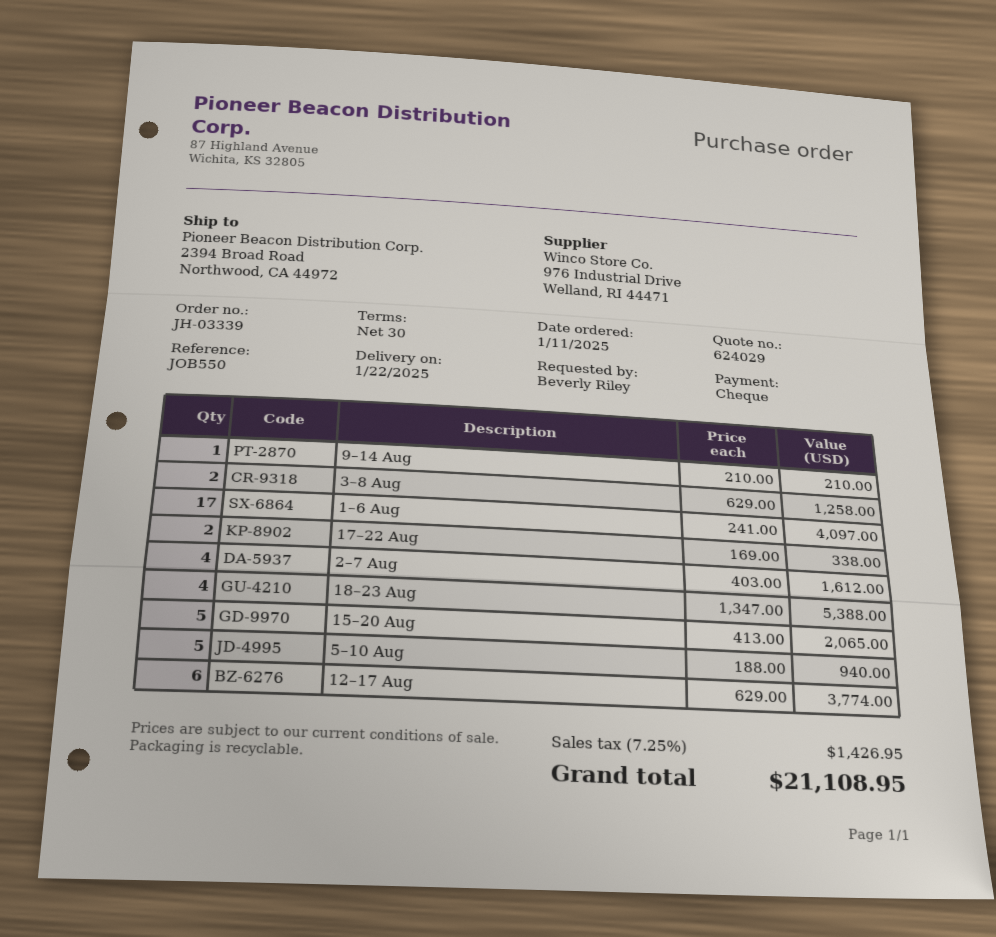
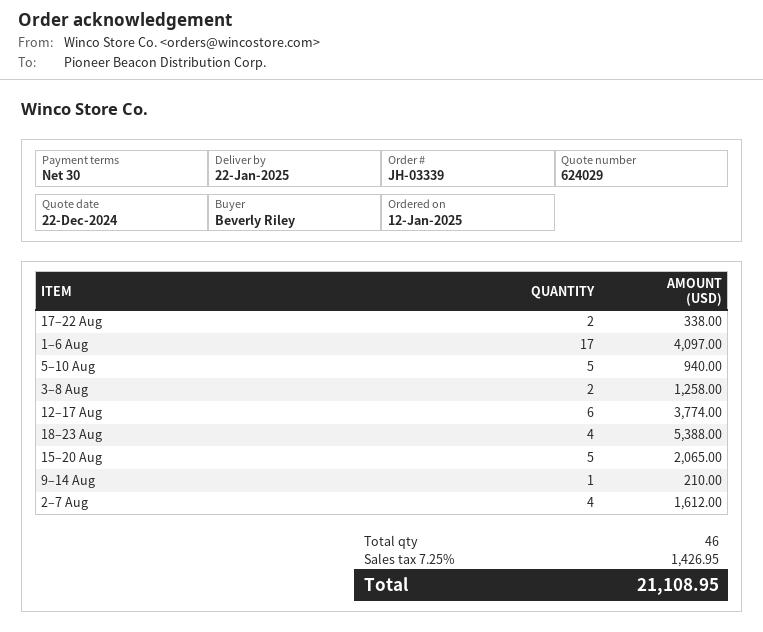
order date: 2025-01-11 -> 2025-01-12

